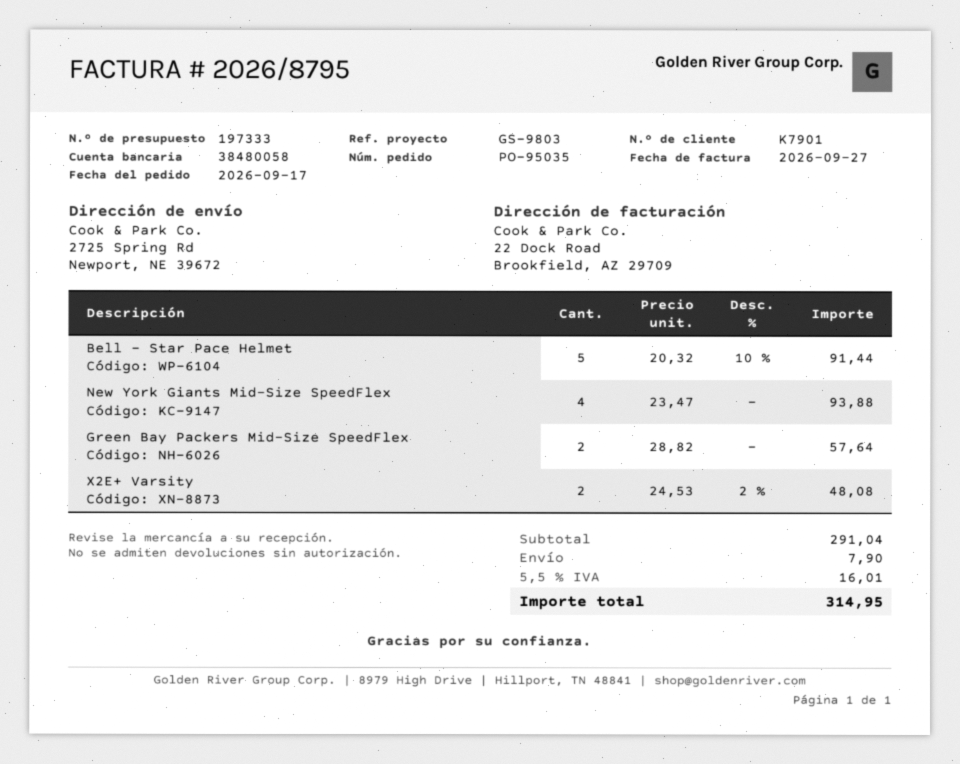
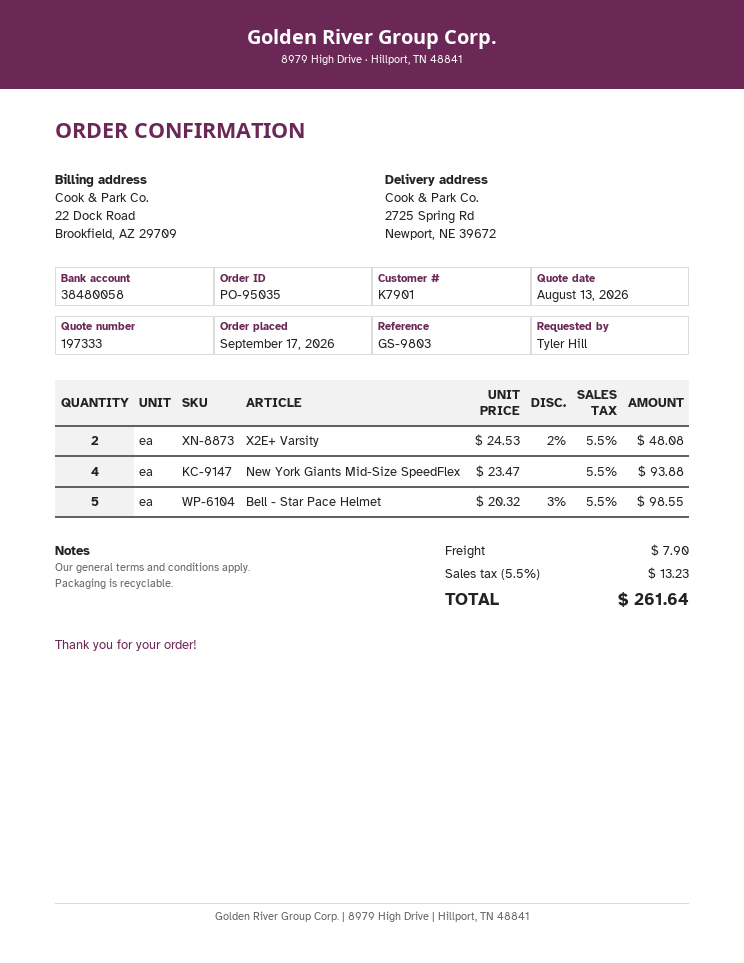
Bell - Star Pace Helmet: 5 x 20.32 - 10% = 91.44 -> 5 x 20.32 - 3% = 98.55
Green Bay Packers Mid-Size SpeedFlex: 2 x 28.82 = 57.64 -> none
tax: 5.5% = 16.01 -> 5.5% = 13.23
total: 314.95 -> 261.64

